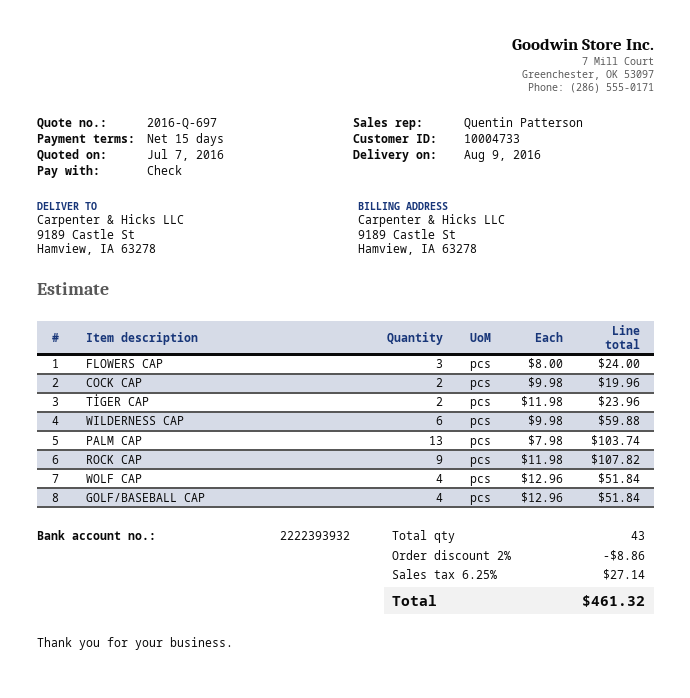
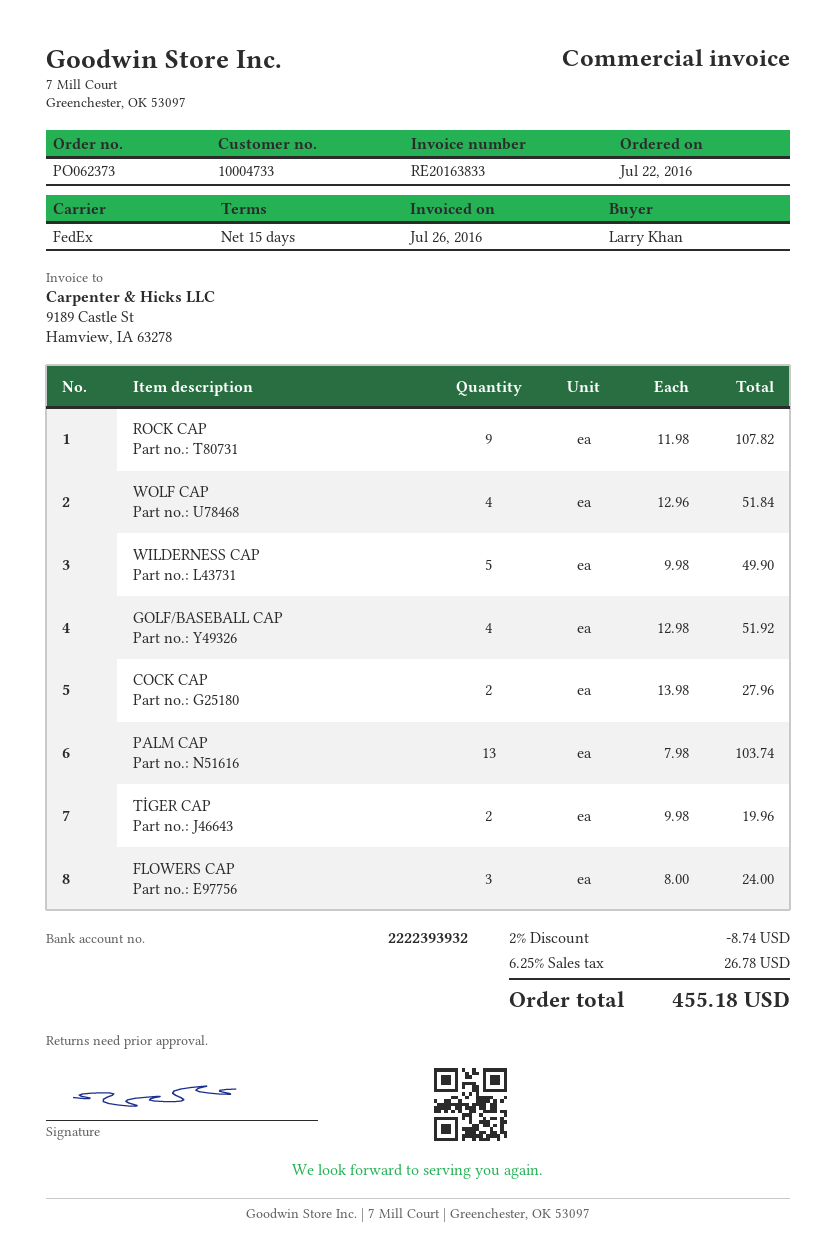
COCK CAP: 2 x 9.98 = 19.96 -> 2 x 13.98 = 27.96
TİGER CAP: 2 x 11.98 = 23.96 -> 2 x 9.98 = 19.96
WILDERNESS CAP: 6 x 9.98 = 59.88 -> 5 x 9.98 = 49.90
GOLF/BASEBALL CAP: 4 x 12.96 = 51.84 -> 4 x 12.98 = 51.92
discount: 2% = 8.86 -> 2% = 8.74
tax: 6.25% = 27.14 -> 6.25% = 26.78
total: 461.32 -> 455.18

